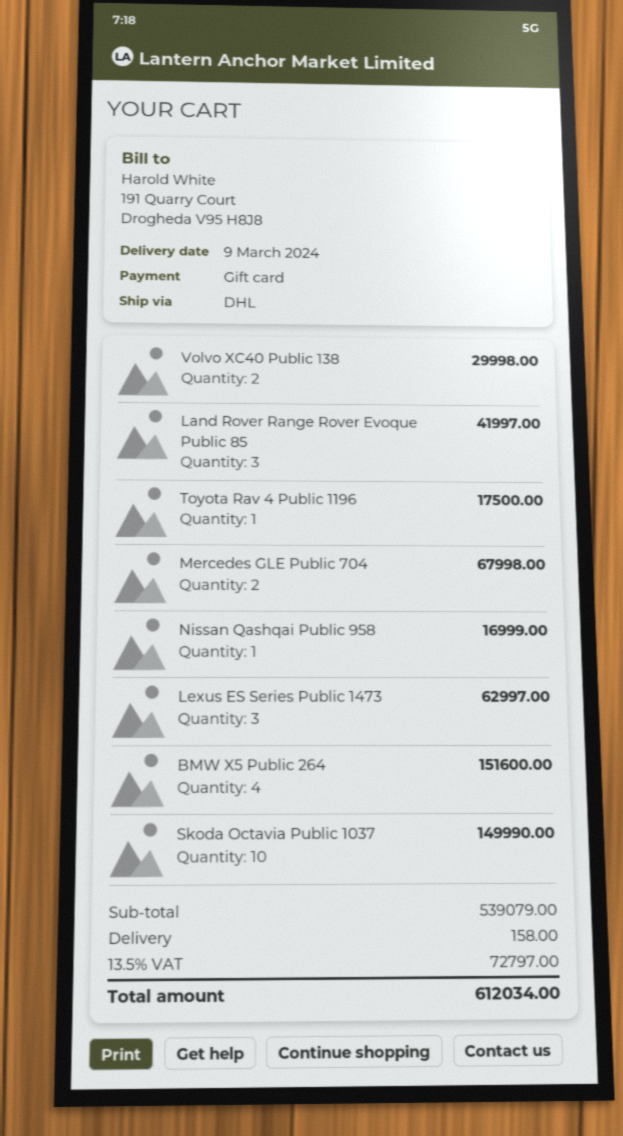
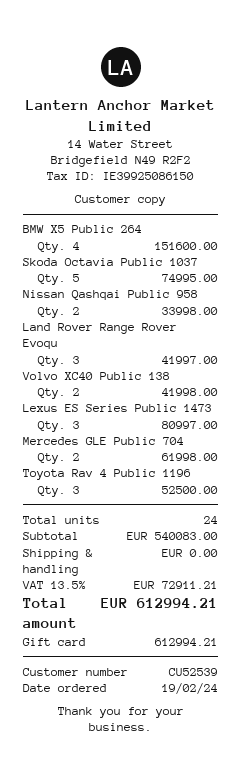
Volvo XC40 Public 138: 2 for 29998.00 -> 2 for 41998.00
Toyota Rav 4 Public 1196: 1 for 17500.00 -> 3 for 52500.00
Mercedes GLE Public 704: 2 for 67998.00 -> 2 for 61998.00
Nissan Qashqai Public 958: 1 for 16999.00 -> 2 for 33998.00
Lexus ES Series Public 1473: 3 for 62997.00 -> 3 for 80997.00
Skoda Octavia Public 1037: 10 for 149990.00 -> 5 for 74995.00
subtotal: 539079.00 -> 540083.00
shipping: 158.00 -> 0.00
tax: 13.5% = 72797.00 -> 13.5% = 72911.21
total: 612034.00 -> 612994.21

